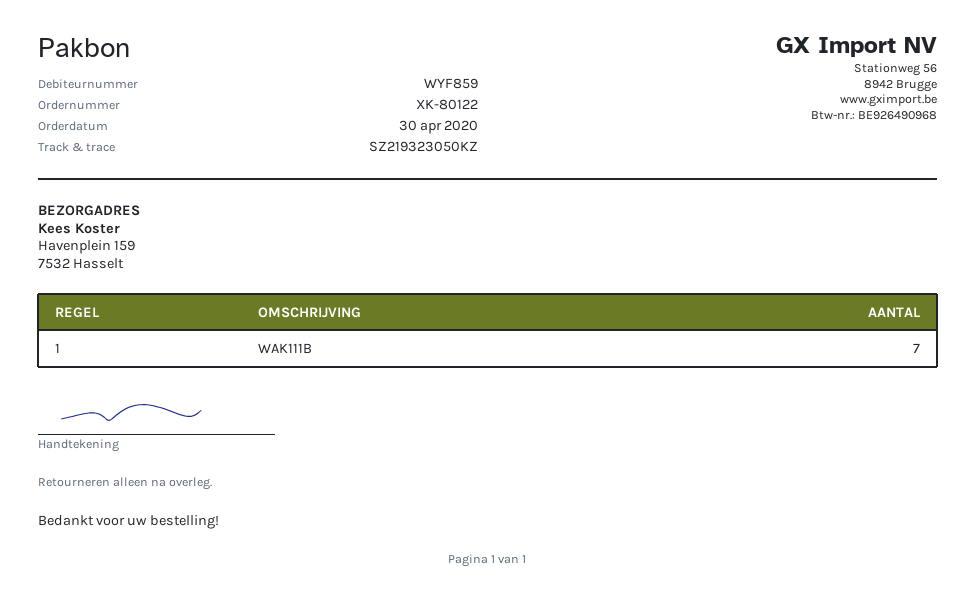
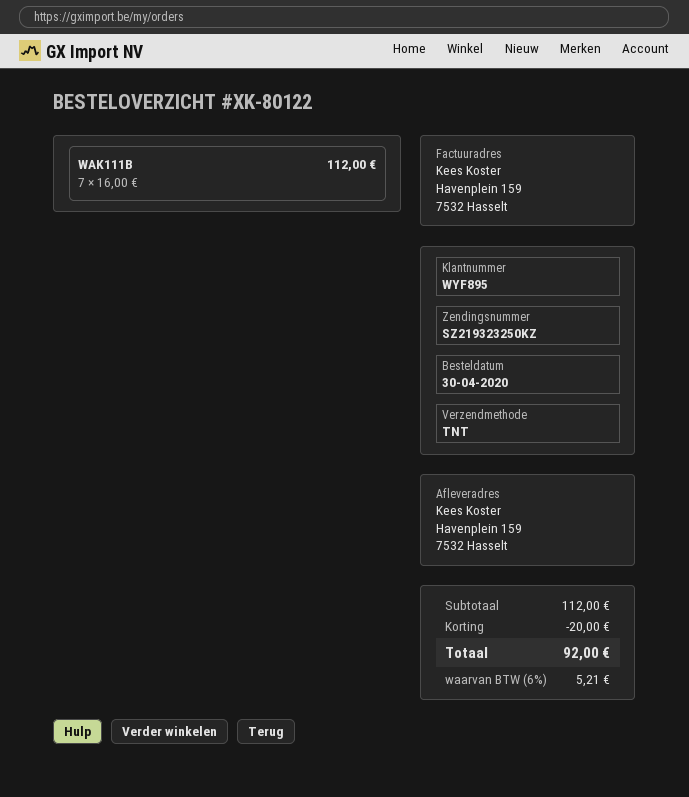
customer number: WYF859 -> WYF895
tracking number: SZ219323050KZ -> SZ219323250KZ

